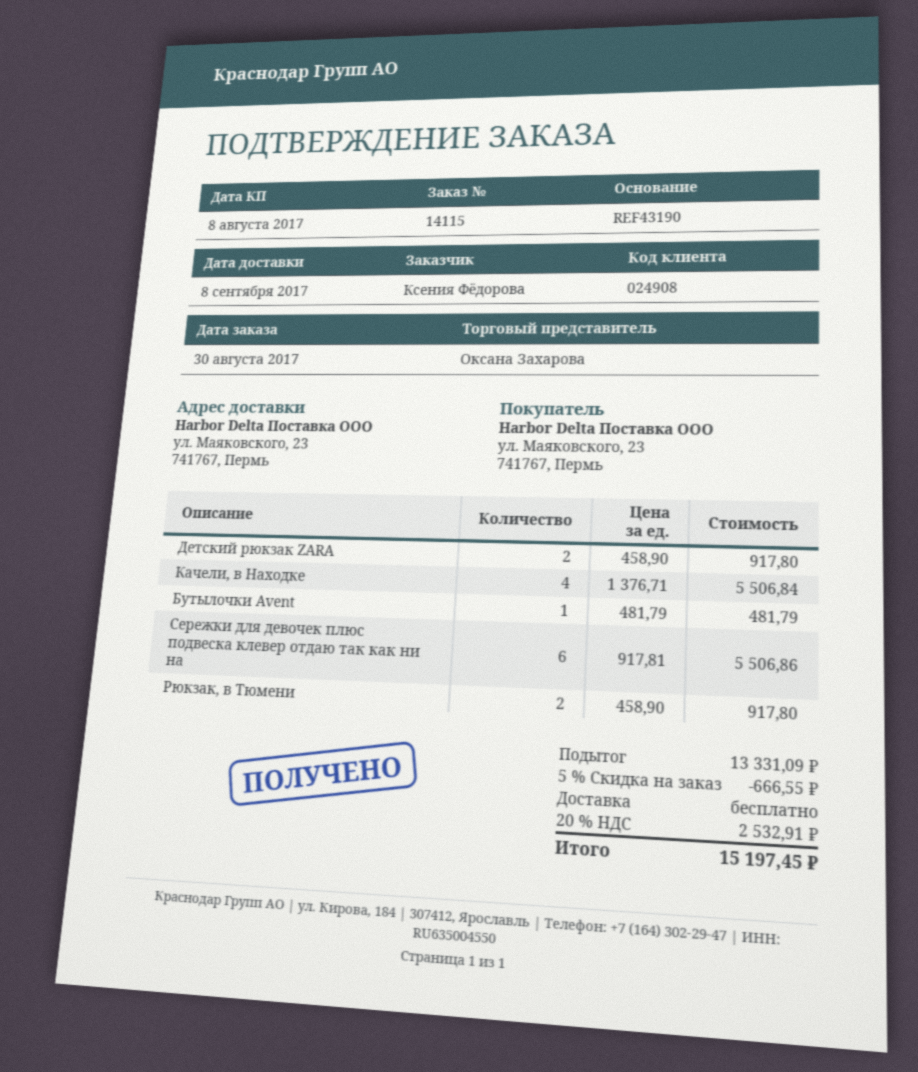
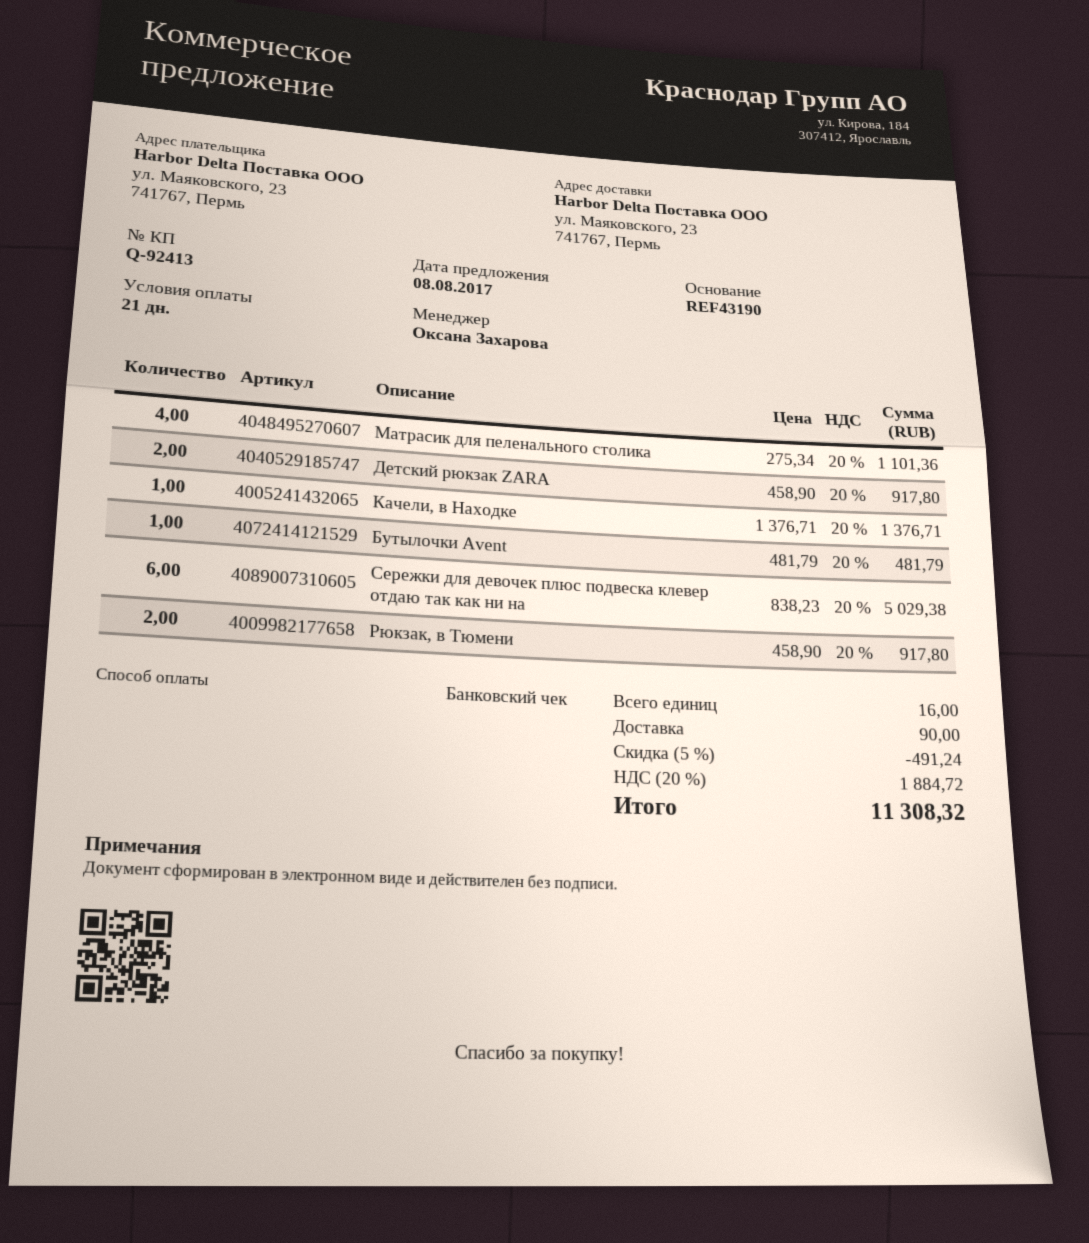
Качели, в Находке: 4 x 1376.71 = 5506.84 -> 1 x 1376.71 = 1376.71
Сережки для девочек плюс подвеска клевер отдаю так как ни на: 6 x 917.81 = 5506.86 -> 6 x 838.23 = 5029.38
Матрасик для пеленального столика: none -> 4 x 275.34 = 1101.36
discount: 5% = 666.55 -> 5% = 491.24
shipping: 0.00 -> 90.00
tax: 20% = 2532.91 -> 20% = 1884.72
total: 15197.45 -> 11308.32

